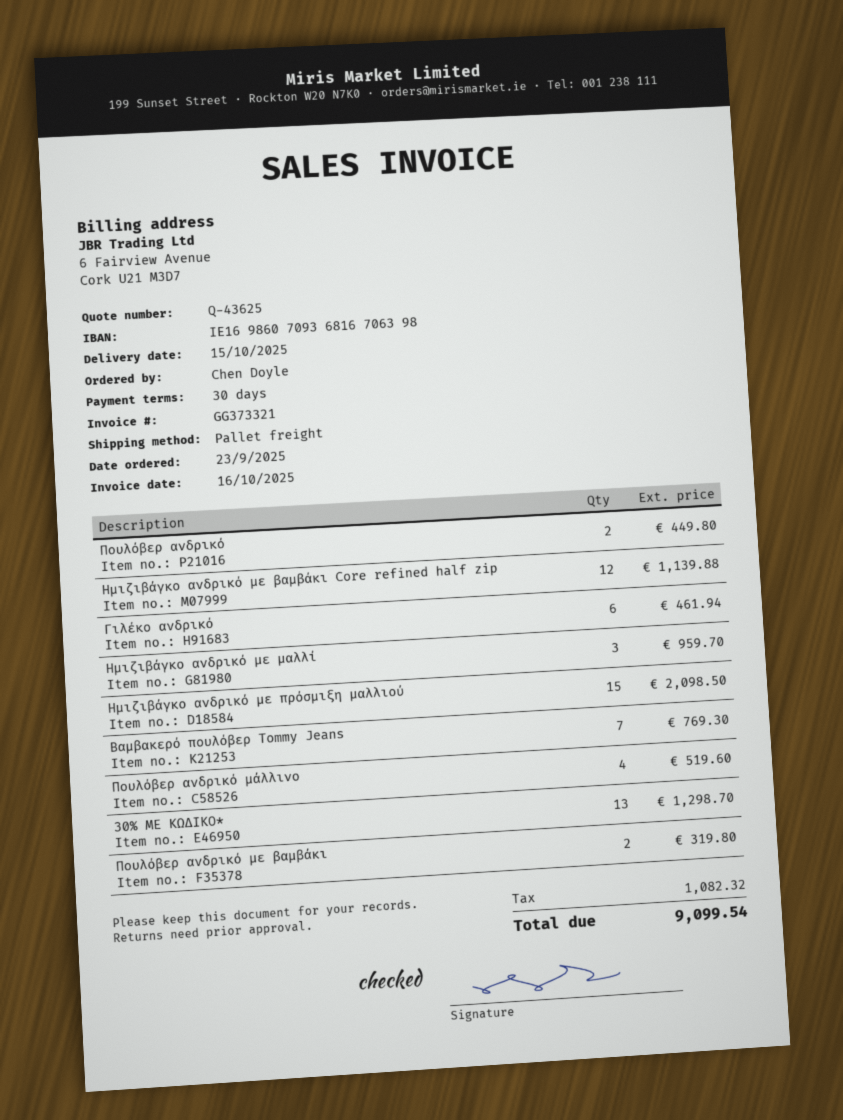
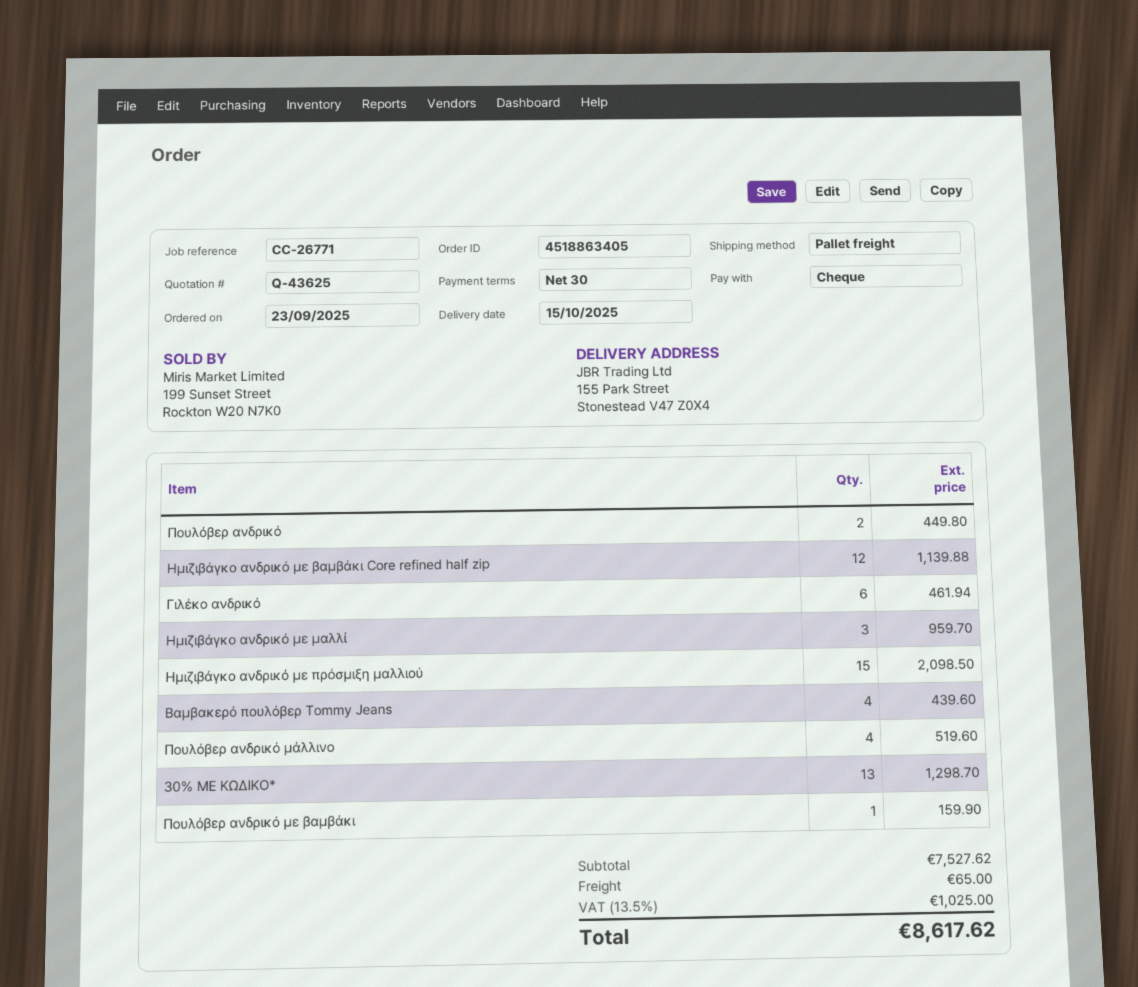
Βαμβακερό πουλόβερ Tommy Jeans: 7 for 769.30 -> 4 for 439.60
Πουλόβερ ανδρικό με βαμβάκι: 2 for 319.80 -> 1 for 159.90
shipping: none -> 65.00
tax: 1082.32 -> 1025.00
total: 9099.54 -> 8617.62

